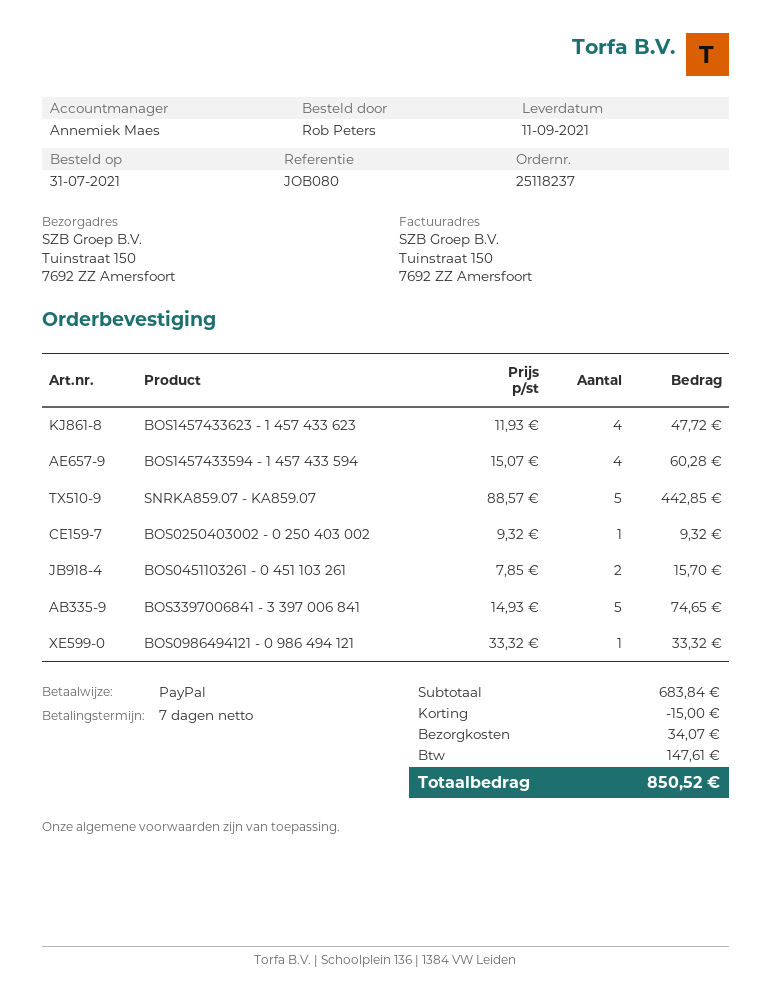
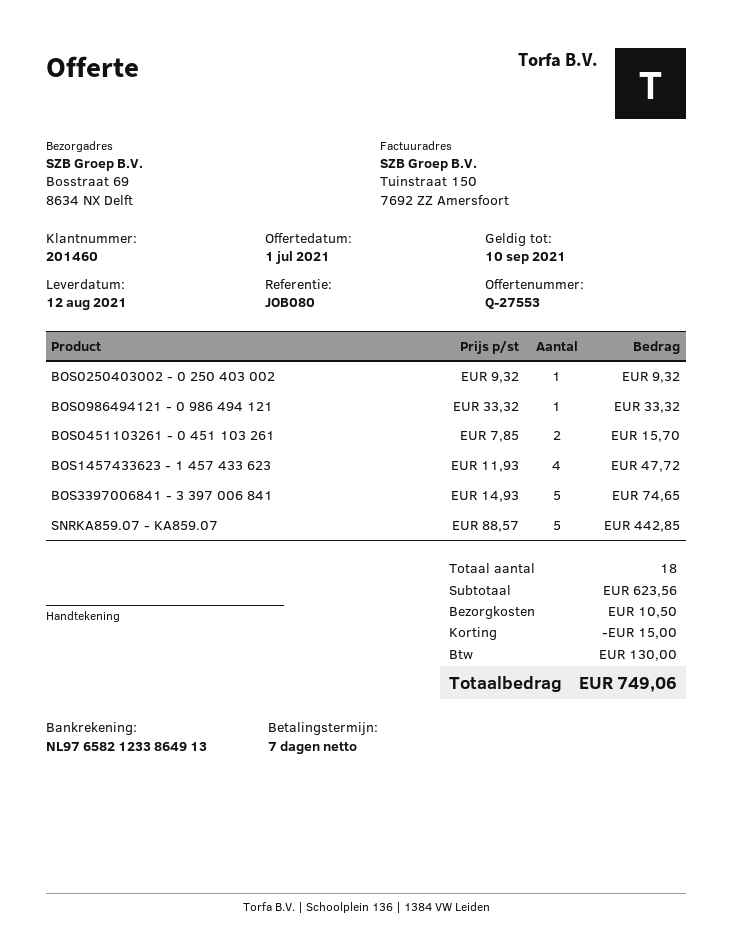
delivery date: 2021-09-11 -> 2021-08-12
ship to: Tuinstraat 150, 7692 ZZ Amersfoort -> Bosstraat 69, 8634 NX Delft
BOS1457433594 - 1 457 433 594: 4 x 15.07 = 60.28 -> none
subtotal: 683.84 -> 623.56
shipping: 34.07 -> 10.50
tax: 147.61 -> 130.00
total: 850.52 -> 749.06

